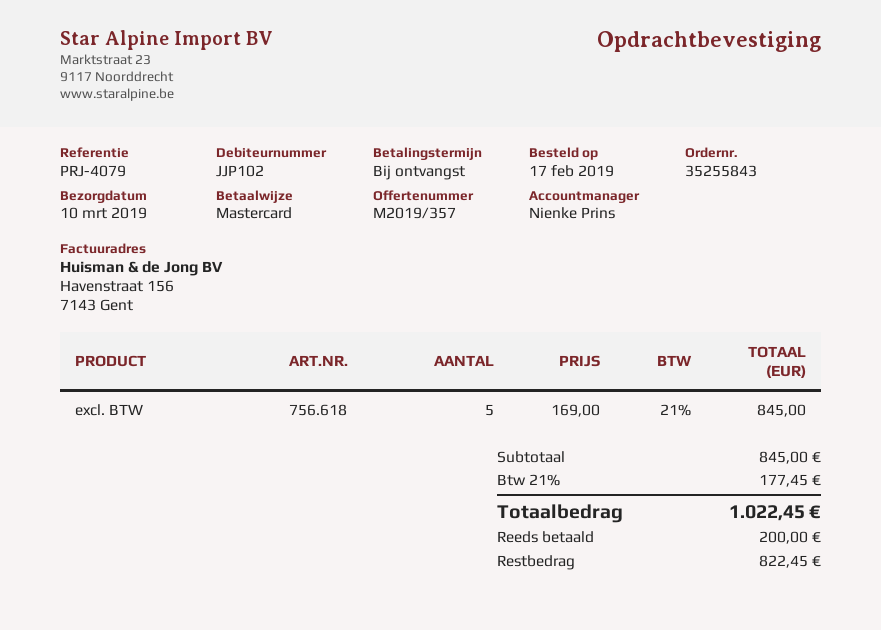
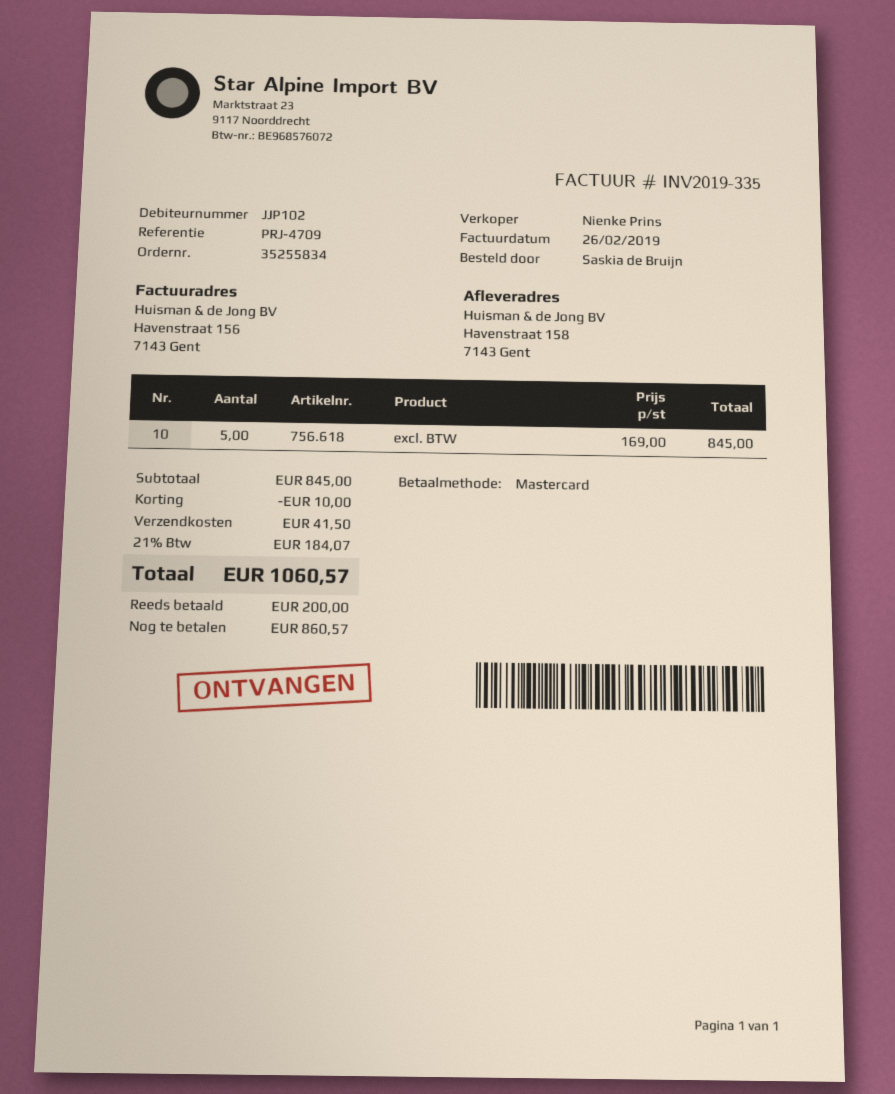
order number: 35255843 -> 35255834
reference: PRJ-4079 -> PRJ-4709
discount: none -> 10.00
shipping: none -> 41.50
tax: 21% = 177.45 -> 21% = 184.07
total: 1022.45 -> 1060.57
balance: 822.45 -> 860.57

